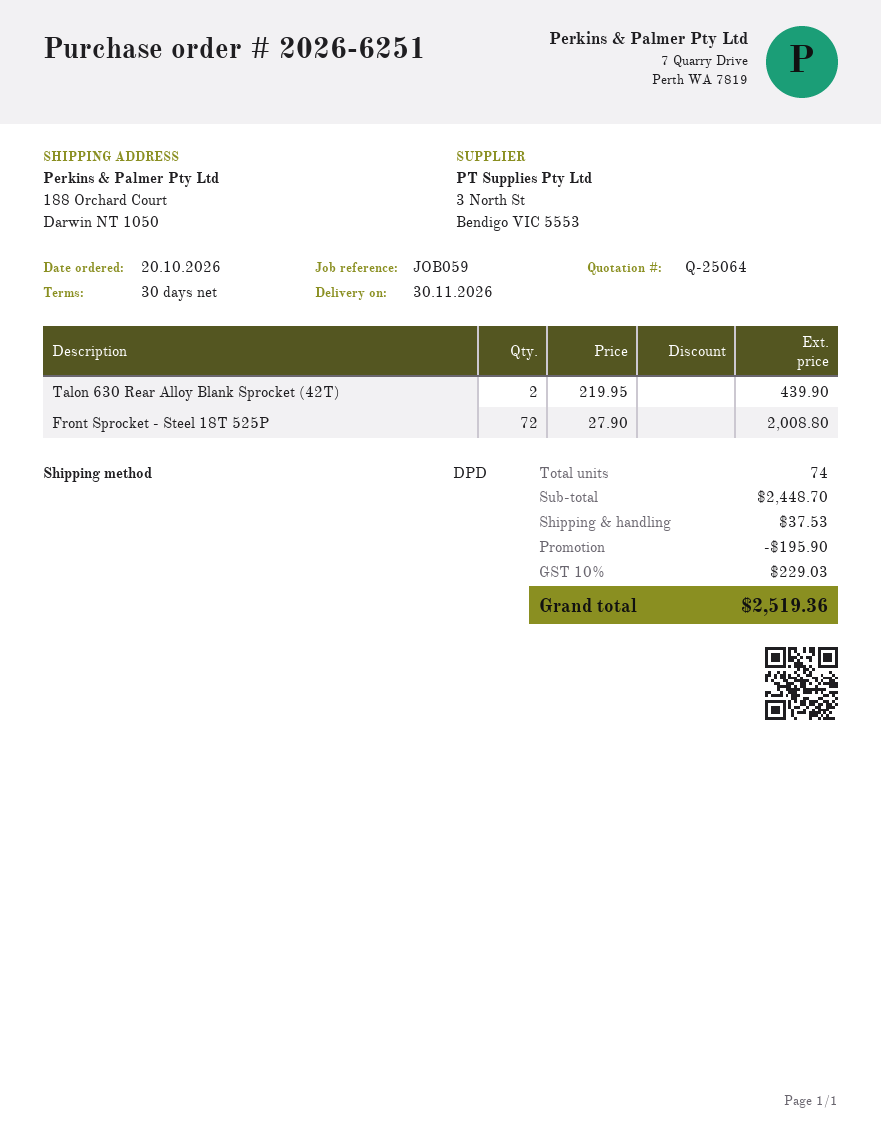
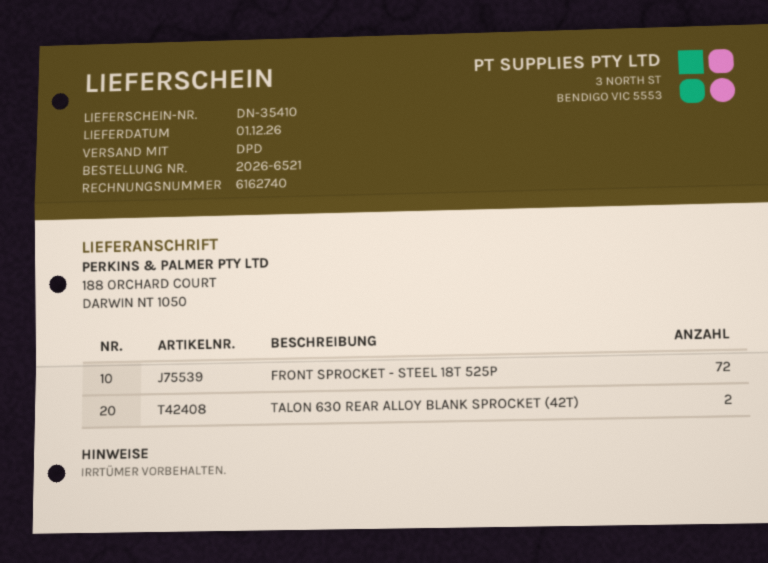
order number: 2026-6251 -> 2026-6521
delivery date: 2026-11-30 -> 2026-12-01

